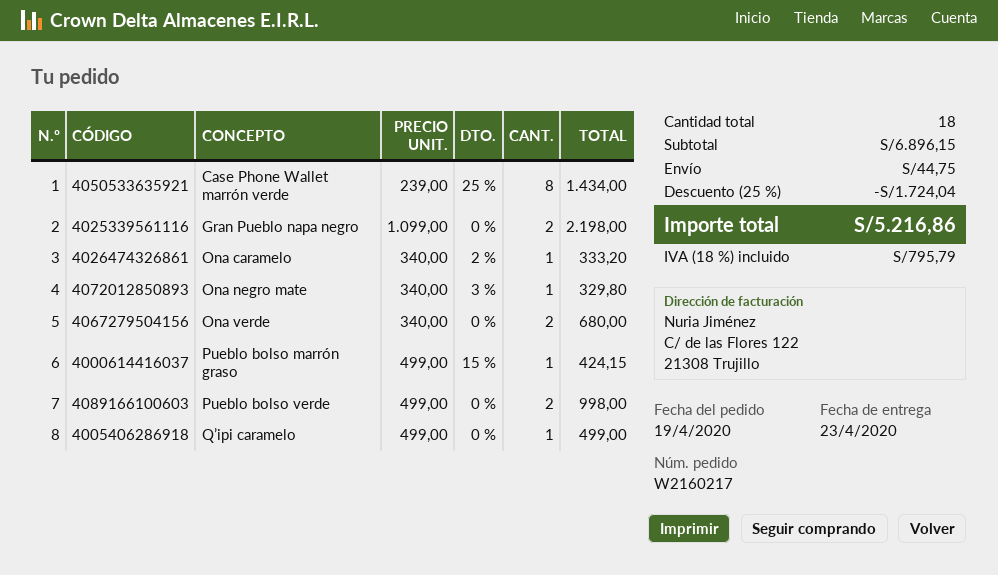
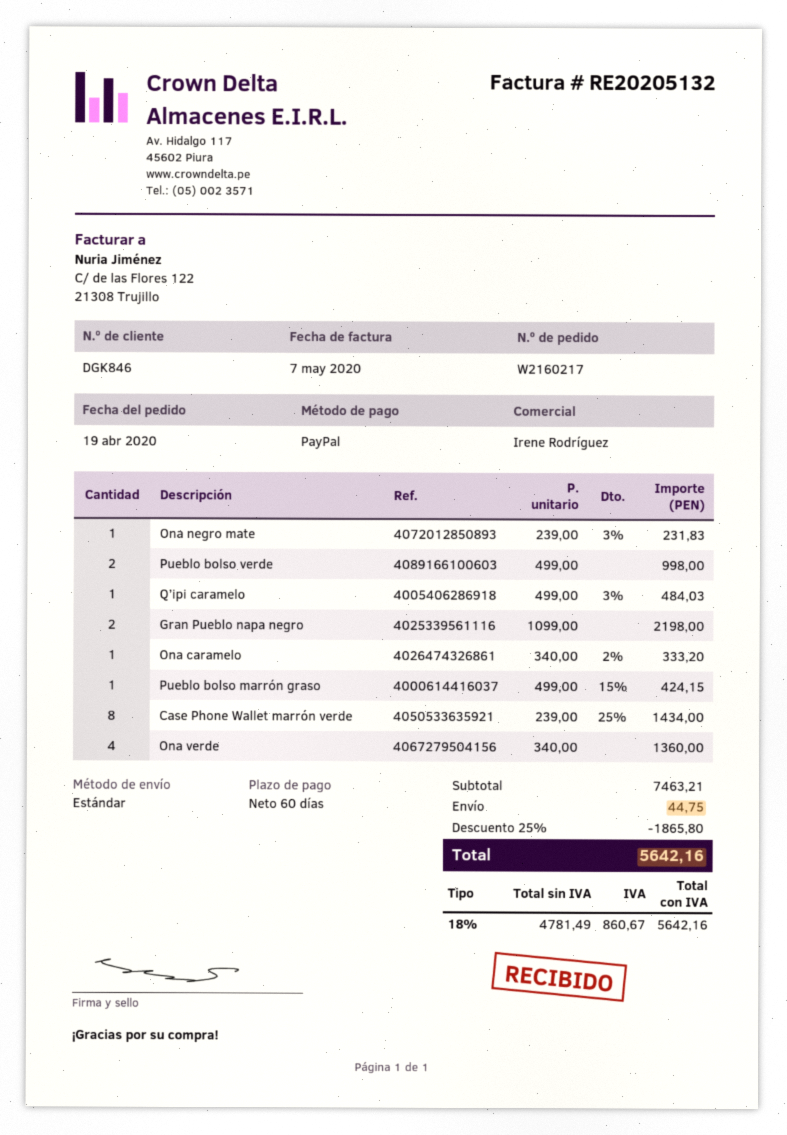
Ona negro mate: 1 x 340.00 - 3% = 329.80 -> 1 x 239.00 - 3% = 231.83
Ona verde: 2 x 340.00 = 680.00 -> 4 x 340.00 = 1360.00
Q’ipi caramelo: 1 x 499.00 = 499.00 -> 1 x 499.00 - 3% = 484.03
subtotal: 6896.15 -> 7463.21
discount: 25% = 1724.04 -> 25% = 1865.80
tax: 18% = 795.79 -> 18% = 860.67
total: 5216.86 -> 5642.16

